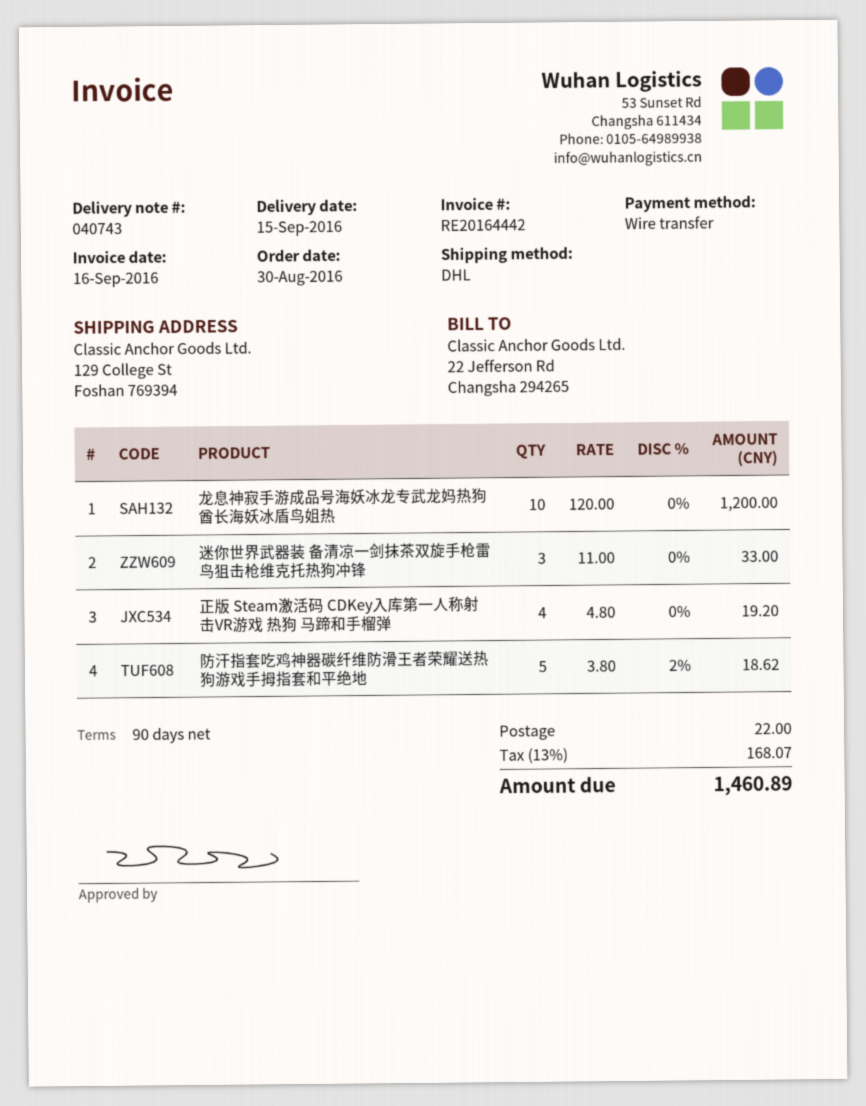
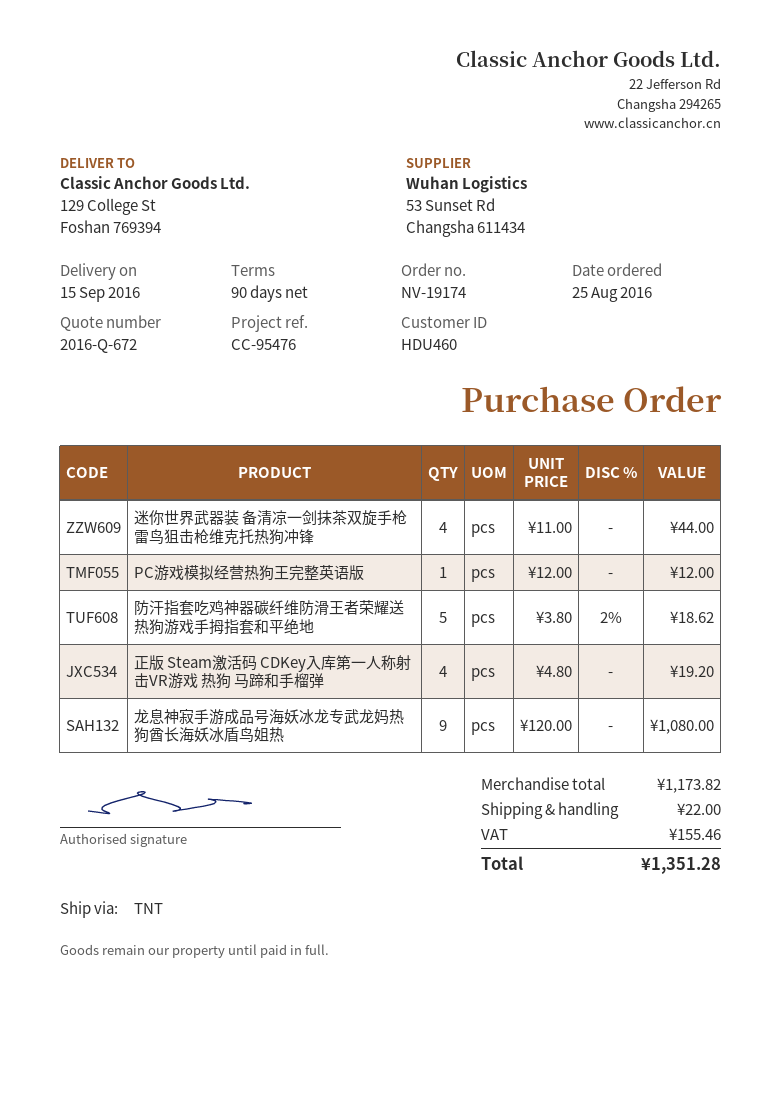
order date: 2016-08-30 -> 2016-08-25
shipping method: DHL -> TNT
龙息神寂手游成品号海妖冰龙专武龙妈热狗酋长海妖冰盾鸟姐热: 10 x 120.00 = 1200.00 -> 9 x 120.00 = 1080.00
迷你世界武器装 备清凉一剑抹茶双旋手枪雷鸟狙击枪维克托热狗冲锋: 3 x 11.00 = 33.00 -> 4 x 11.00 = 44.00
PC游戏模拟经营热狗王完整英语版: none -> 1 x 12.00 = 12.00
tax: 168.07 -> 155.46
total: 1460.89 -> 1351.28

